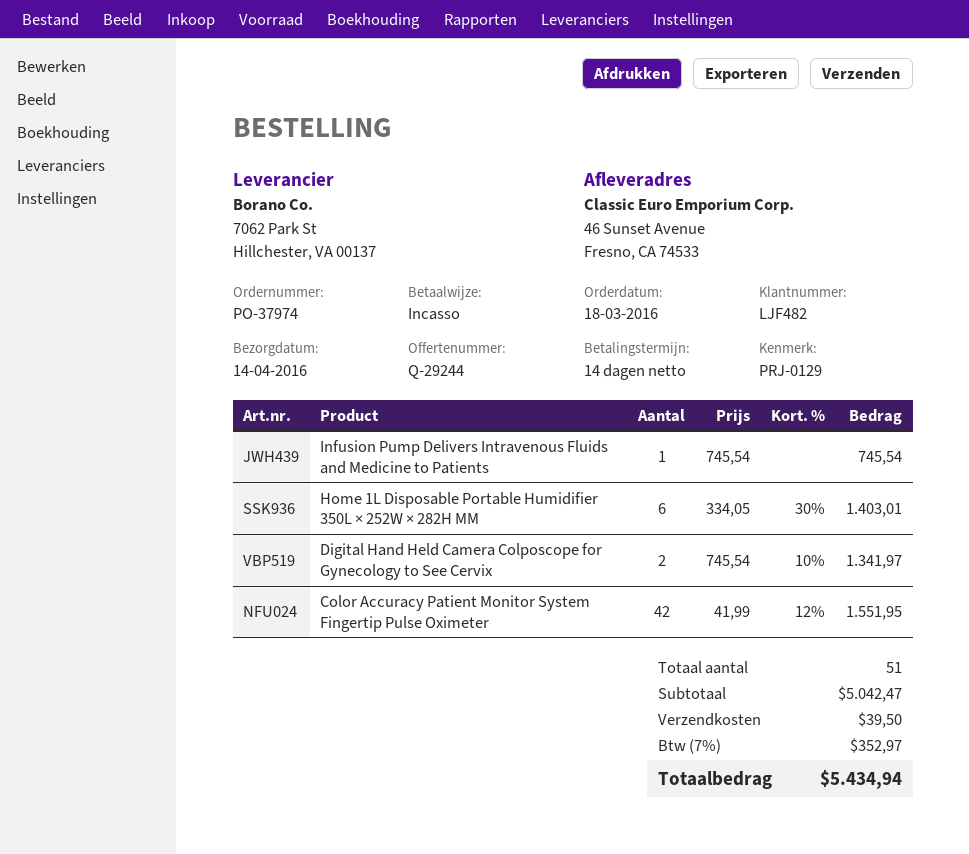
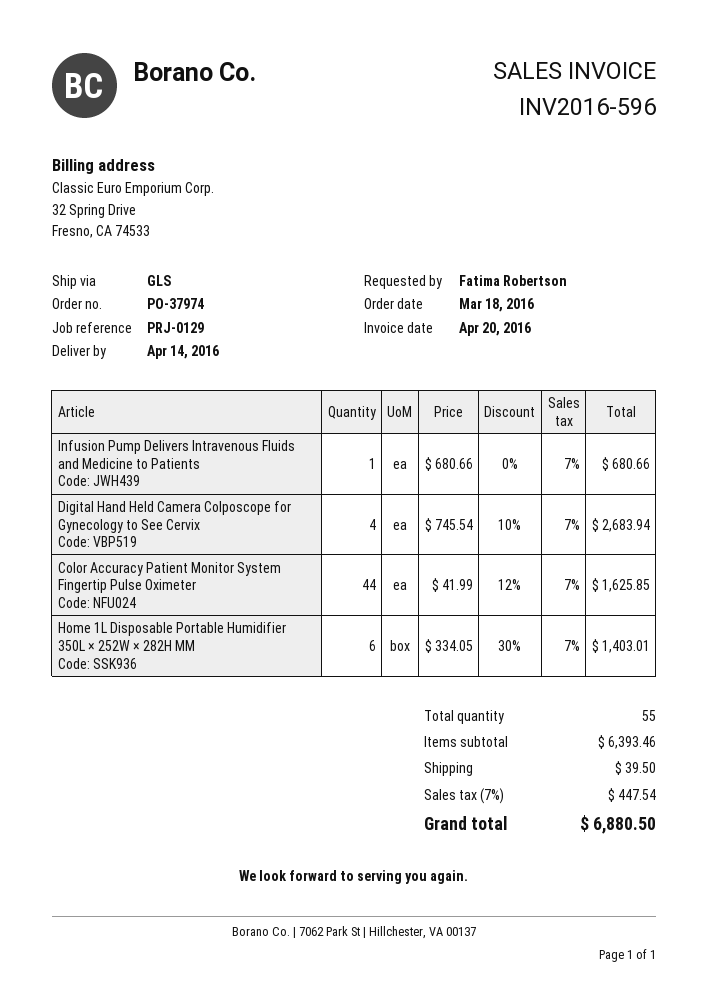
Infusion Pump Delivers Intravenous Fluids and Medicine to Patients: 1 x 745.54 = 745.54 -> 1 x 680.66 = 680.66
Digital Hand Held Camera Colposcope for Gynecology to See Cervix: 2 x 745.54 - 10% = 1341.97 -> 4 x 745.54 - 10% = 2683.94
Color Accuracy Patient Monitor System Fingertip Pulse Oximeter: 42 x 41.99 - 12% = 1551.95 -> 44 x 41.99 - 12% = 1625.85
total quantity: 51 -> 55
subtotal: 5042.47 -> 6393.46
tax: 7% = 352.97 -> 7% = 447.54
total: 5434.94 -> 6880.50

